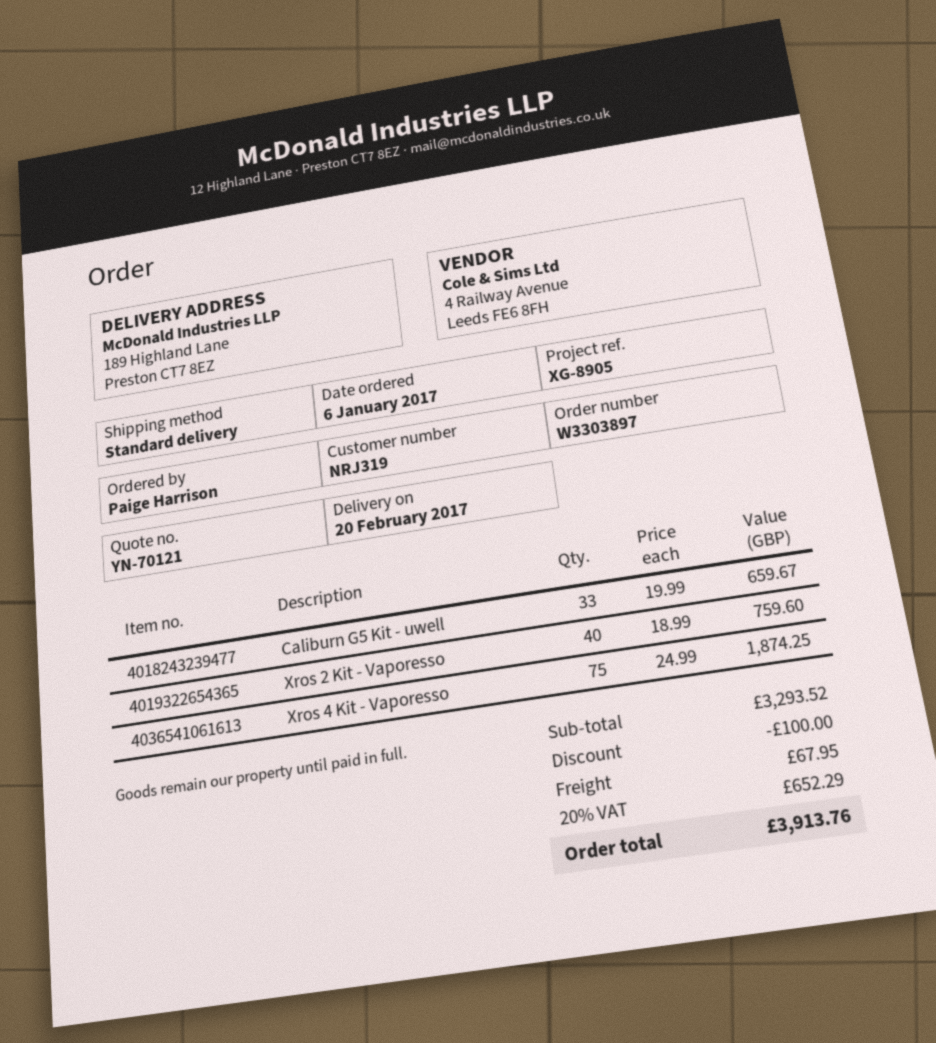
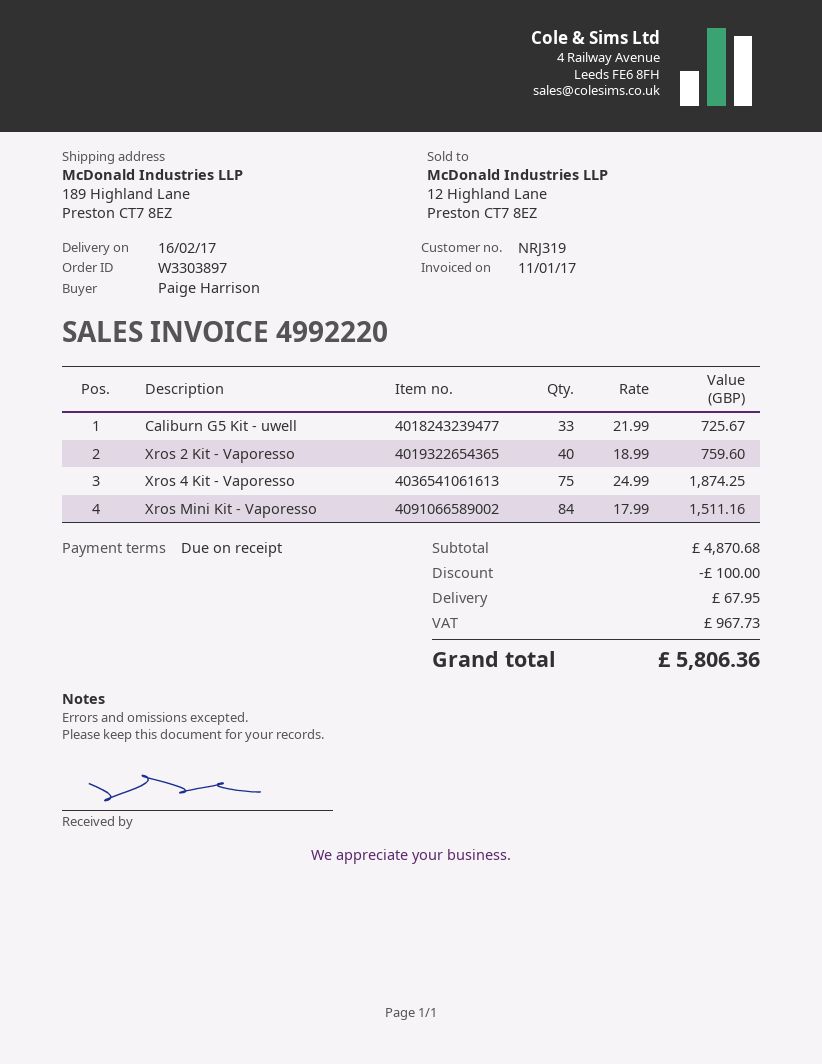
delivery date: 2017-02-20 -> 2017-02-16
Caliburn G5 Kit - uwell: 33 x 19.99 = 659.67 -> 33 x 21.99 = 725.67
Xros Mini Kit - Vaporesso: none -> 84 x 17.99 = 1511.16
subtotal: 3293.52 -> 4870.68
tax: 652.29 -> 967.73
total: 3913.76 -> 5806.36

